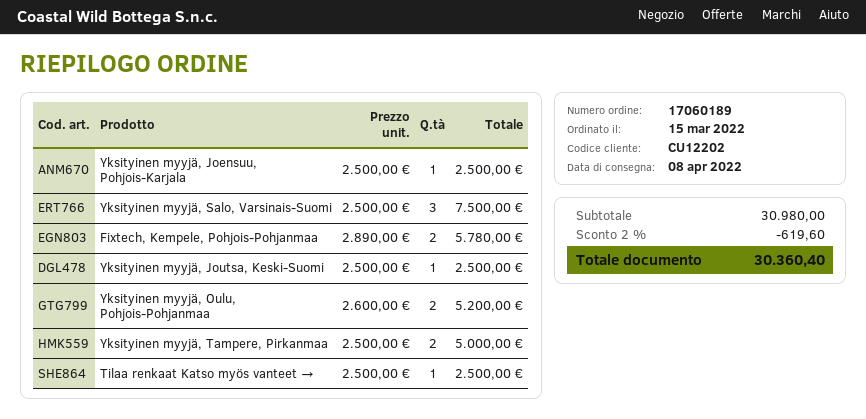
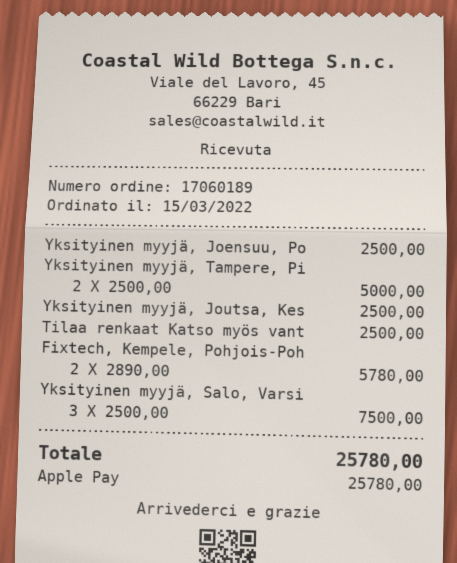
Yksityinen myyjä, Oulu, Pohjois-Pohjanmaa: 2 x 2600.00 = 5200.00 -> none
discount: 2% = 619.60 -> none
total: 30360.40 -> 25780.00

